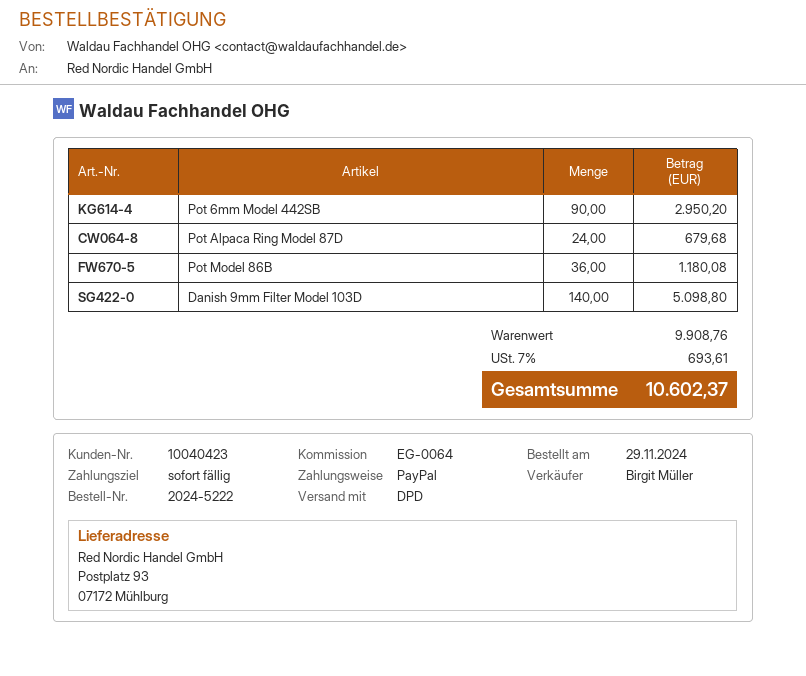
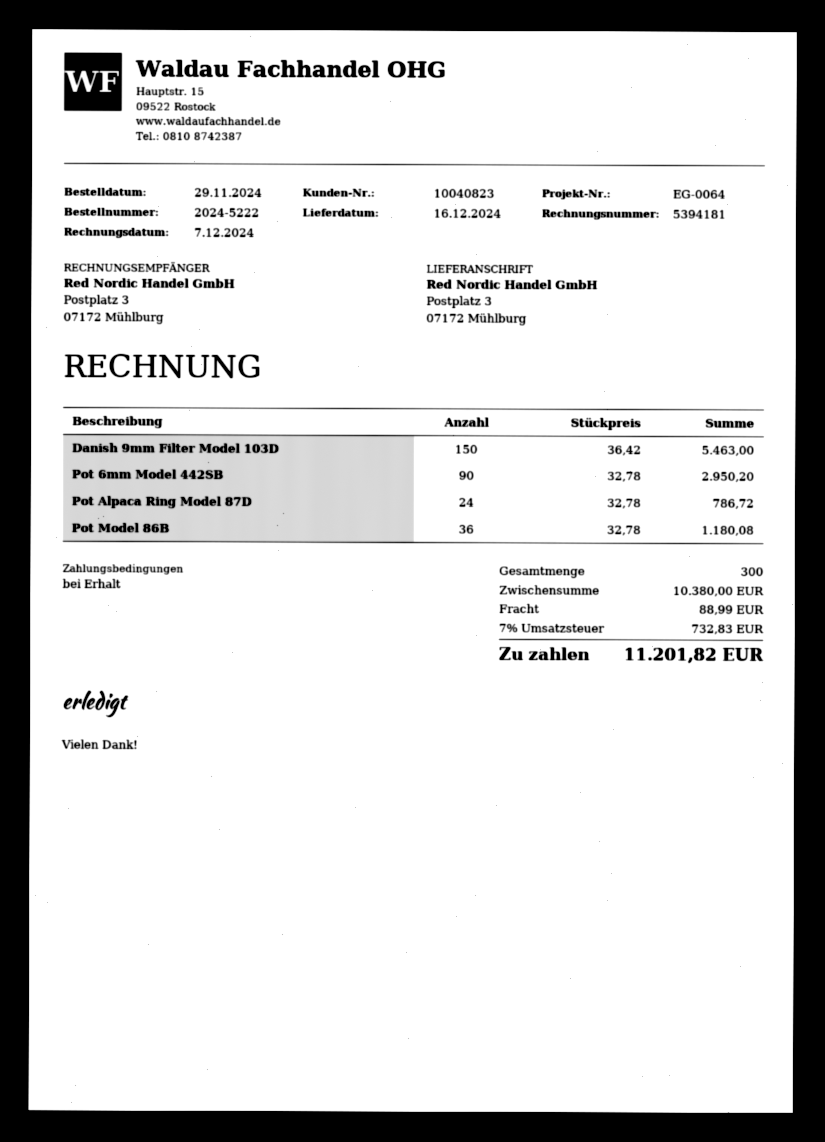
customer number: 10040423 -> 10040823
ship to: Postplatz 93, 07172 Mühlburg -> Postplatz 3, 07172 Mühlburg
Pot Alpaca Ring Model 87D: 24 for 679.68 -> 24 for 786.72
Danish 9mm Filter Model 103D: 140 for 5098.80 -> 150 for 5463.00
subtotal: 9908.76 -> 10380.00
shipping: none -> 88.99
tax: 7% = 693.61 -> 7% = 732.83
total: 10602.37 -> 11201.82

